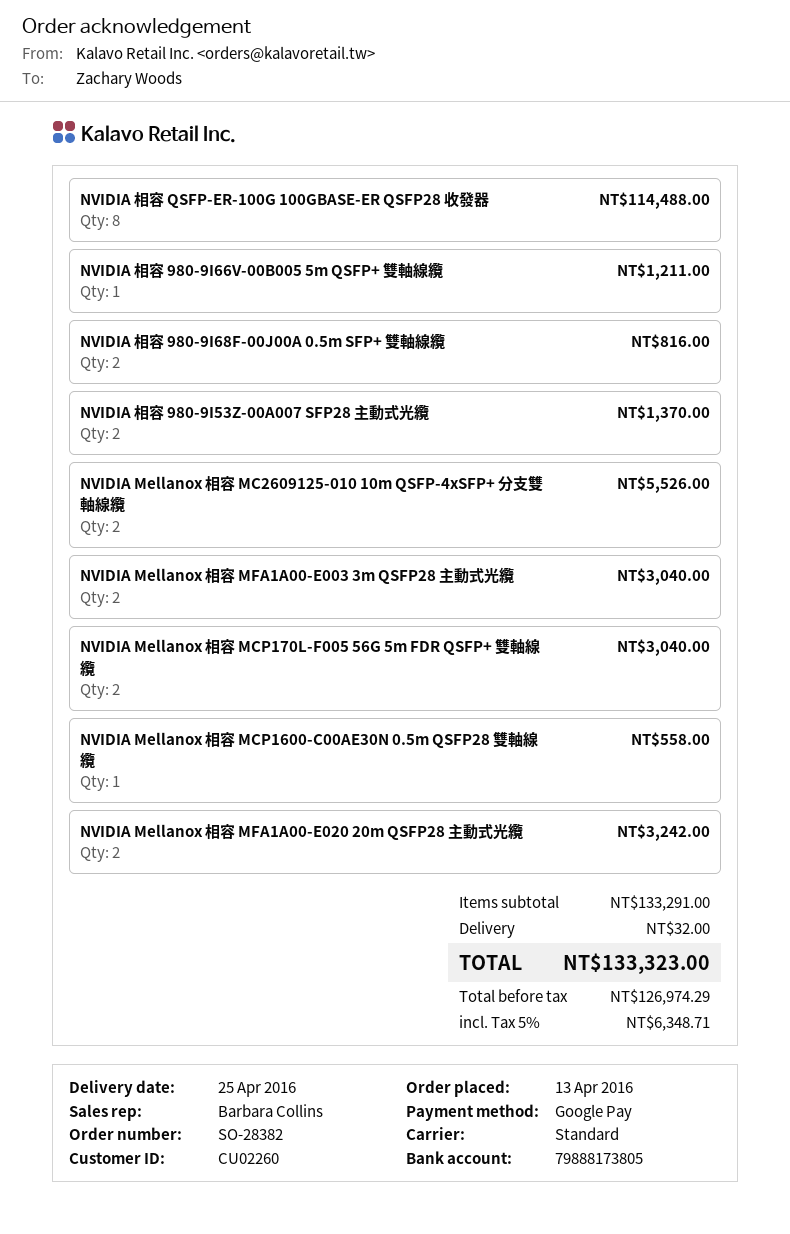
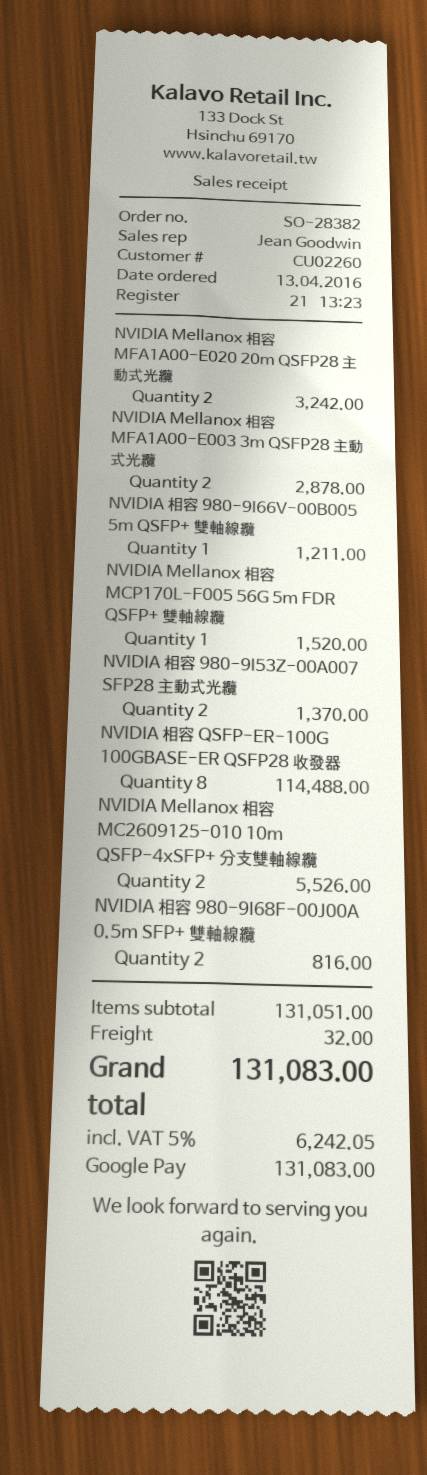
sales rep: Barbara Collins -> Jean Goodwin
NVIDIA Mellanox 相容 MFA1A00-E003 3m QSFP28 主動式光纜: 2 for 3040.00 -> 2 for 2878.00
NVIDIA Mellanox 相容 MCP170L-F005 56G 5m FDR QSFP+ 雙軸線纜: 2 for 3040.00 -> 1 for 1520.00
NVIDIA Mellanox 相容 MCP1600-C00AE30N 0.5m QSFP28 雙軸線纜: 1 for 558.00 -> none
subtotal: 133291.00 -> 131051.00
tax: 5% = 6348.71 -> 5% = 6242.05
total: 133323.00 -> 131083.00

